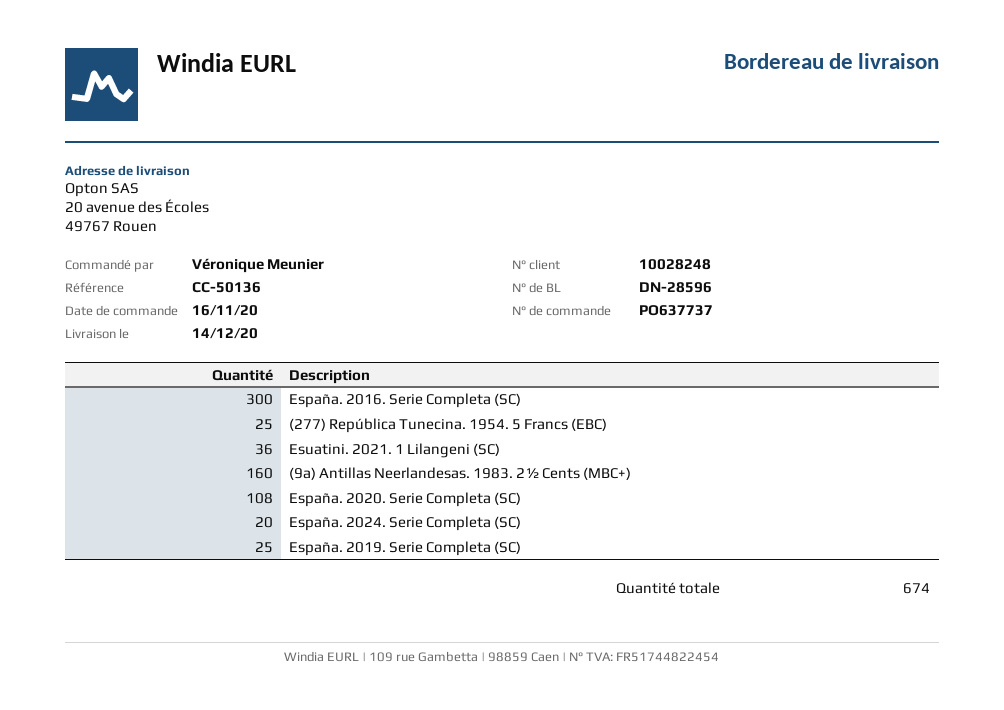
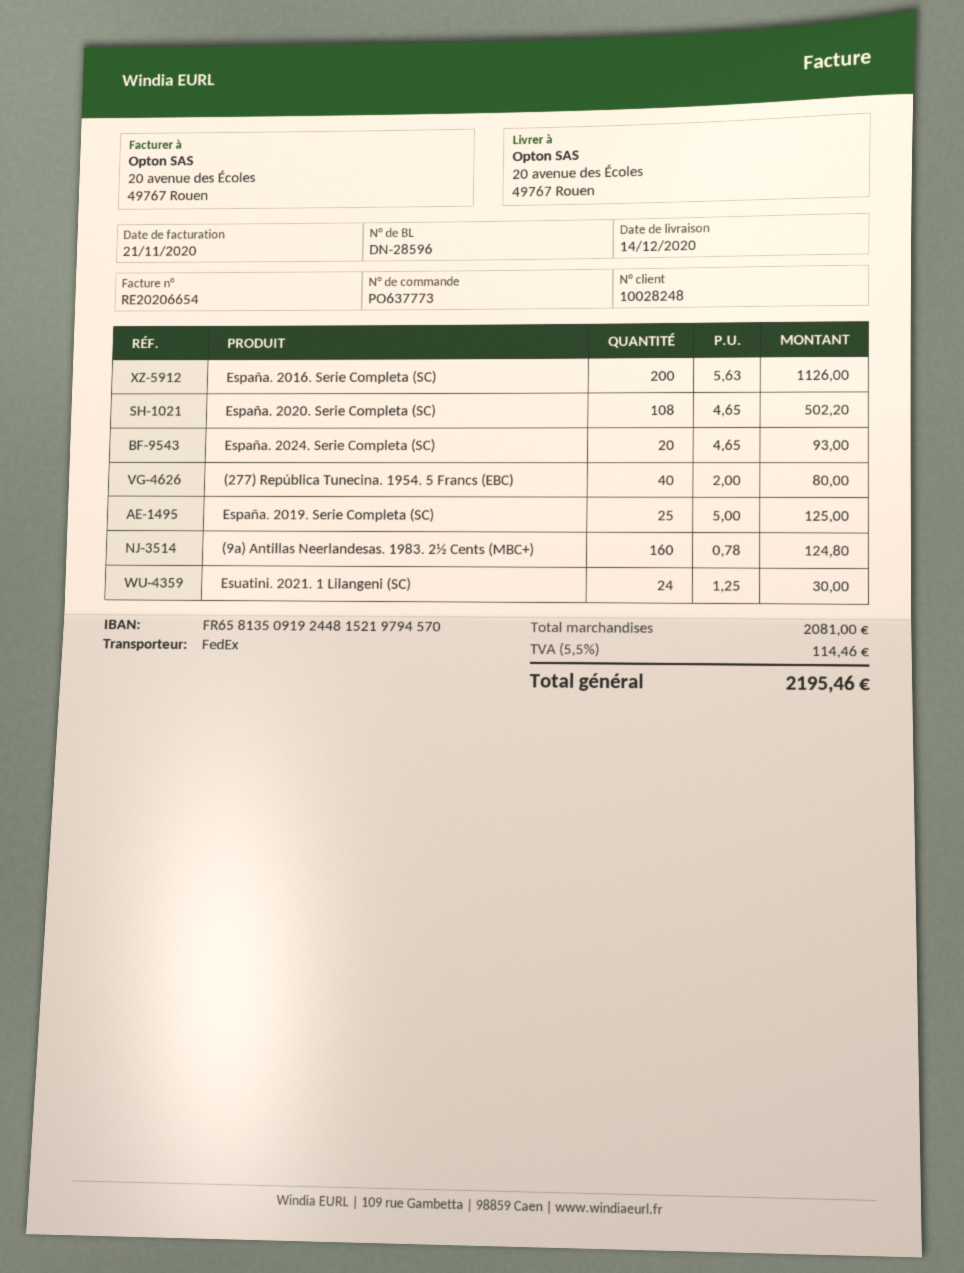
order number: PO637737 -> PO637773
España. 2016. Serie Completa (SC): 300 -> 200
(277) República Tunecina. 1954. 5 Francs (EBC): 25 -> 40
Esuatini. 2021. 1 Lilangeni (SC): 36 -> 24

